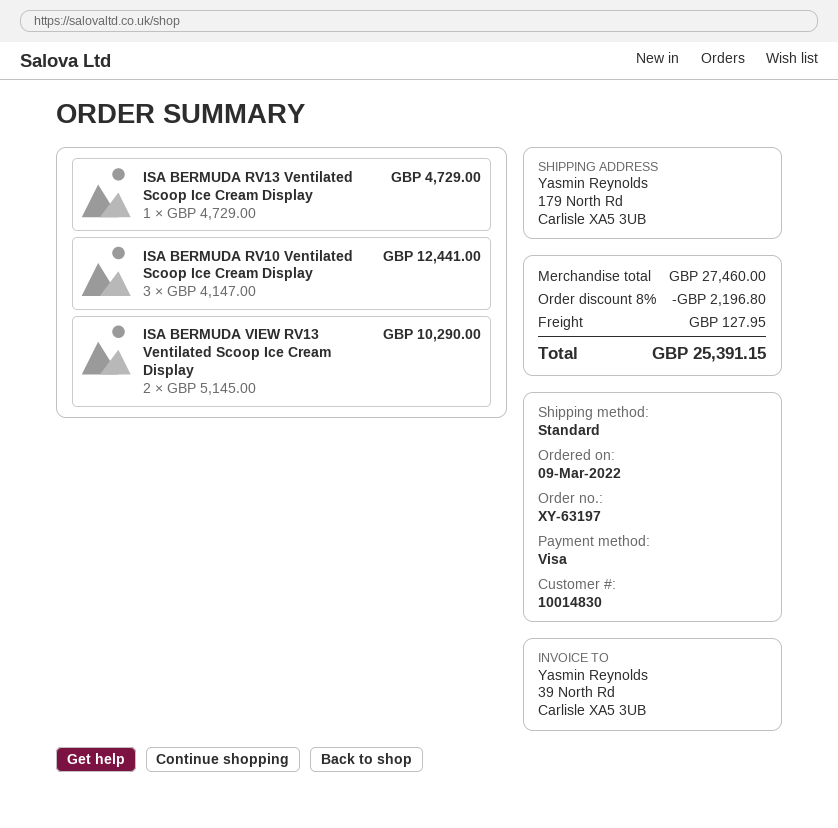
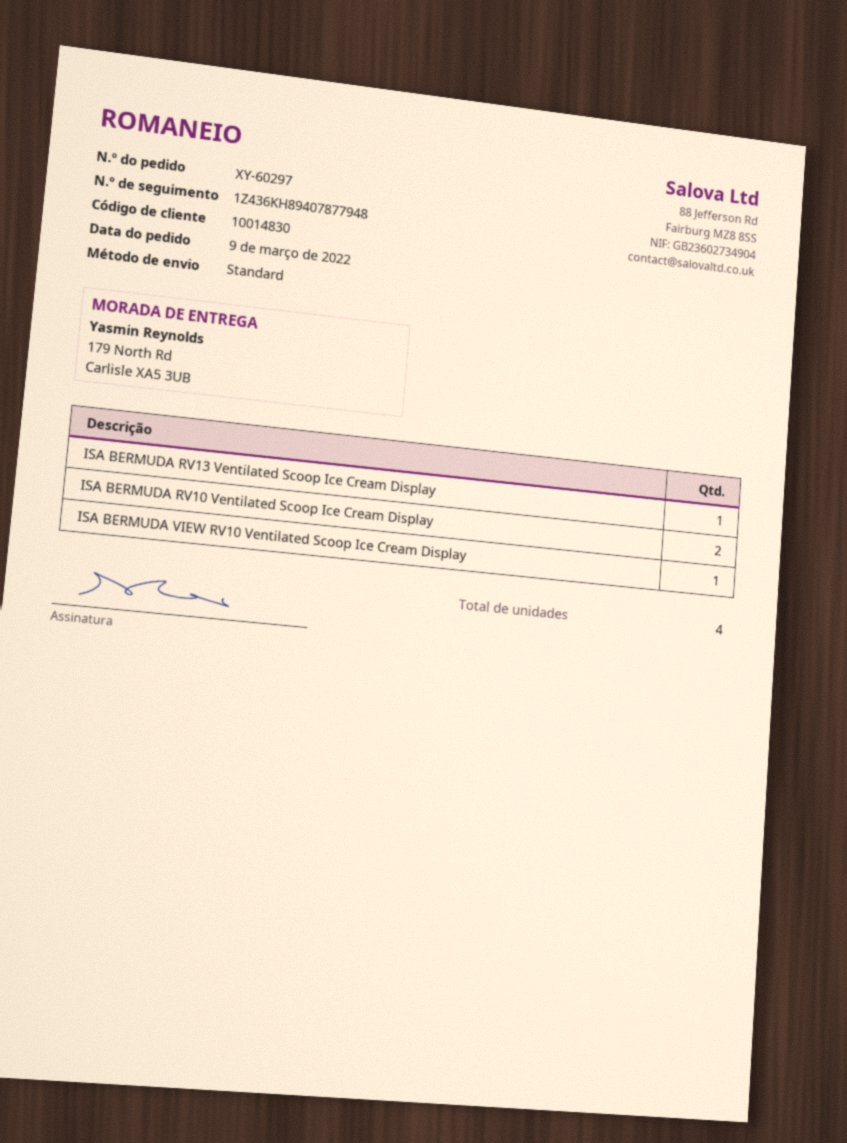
order number: XY-63197 -> XY-60297
ISA BERMUDA RV10 Ventilated Scoop Ice Cream Display: 3 -> 2
ISA BERMUDA VIEW RV13 Ventilated Scoop Ice Cream Display: 2 -> none
ISA BERMUDA VIEW RV10 Ventilated Scoop Ice Cream Display: none -> 1

